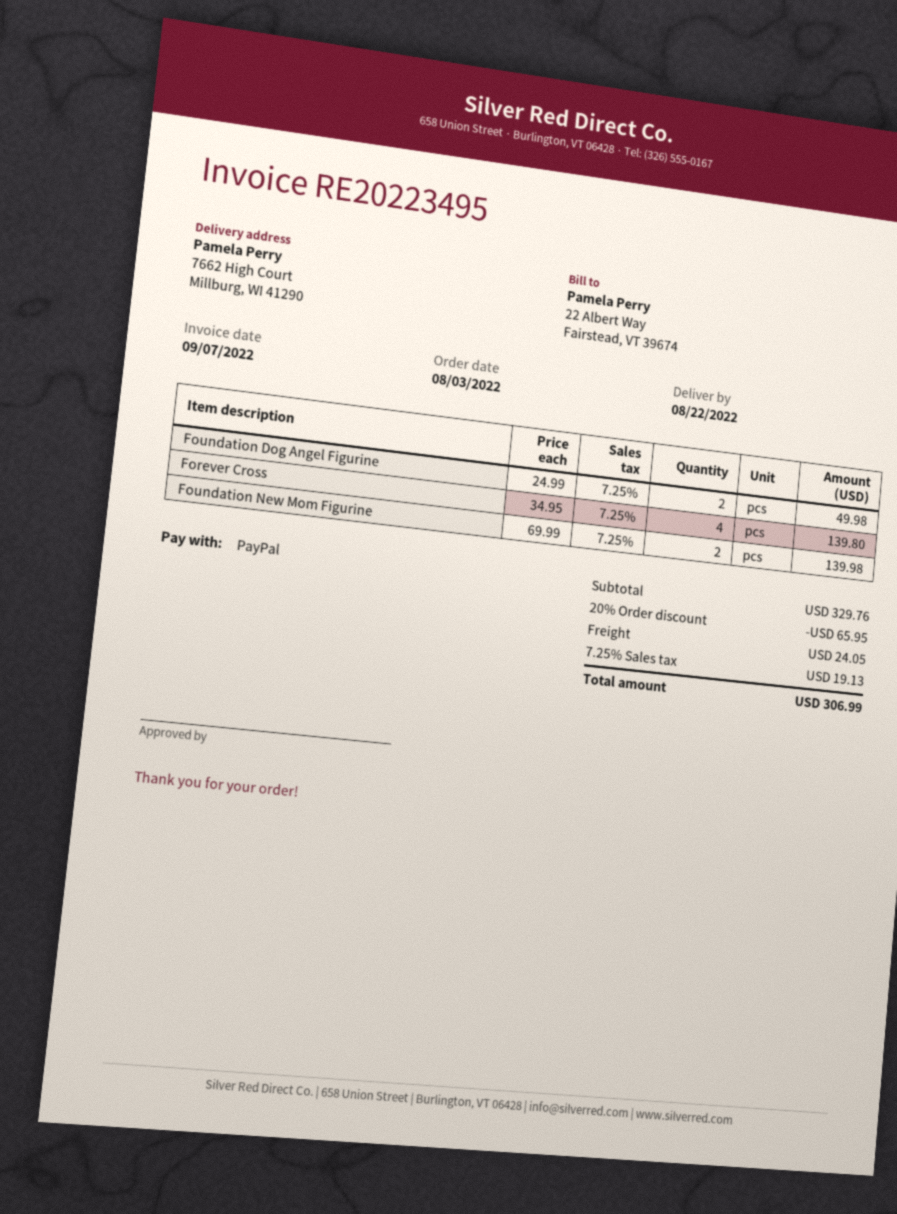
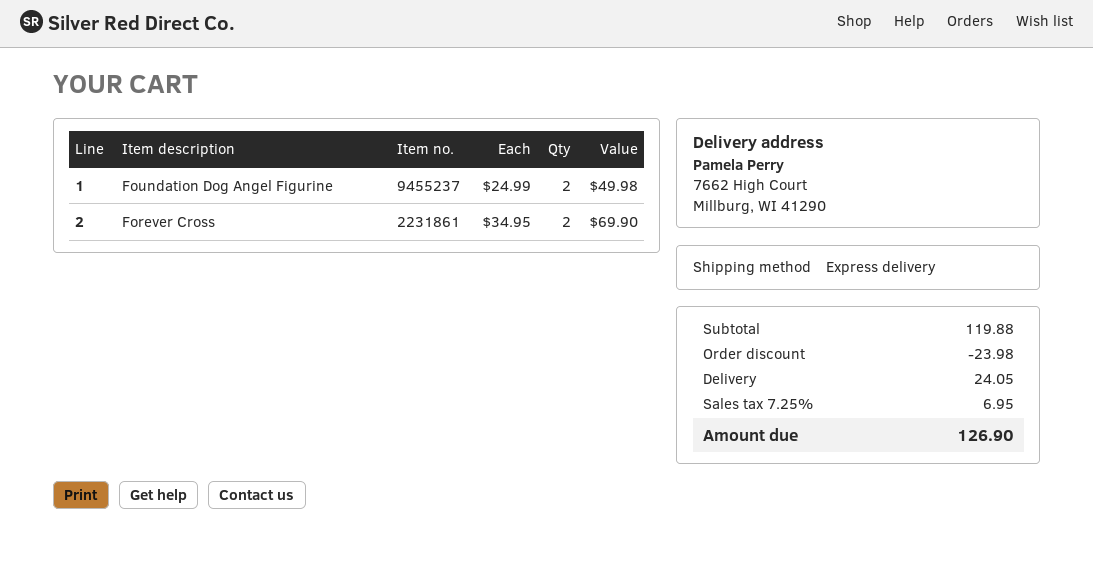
Forever Cross: 4 x 34.95 = 139.80 -> 2 x 34.95 = 69.90
Foundation New Mom Figurine: 2 x 69.99 = 139.98 -> none
subtotal: 329.76 -> 119.88
discount: 65.95 -> 23.98
tax: 7.25% = 19.13 -> 7.25% = 6.95
total: 306.99 -> 126.90

